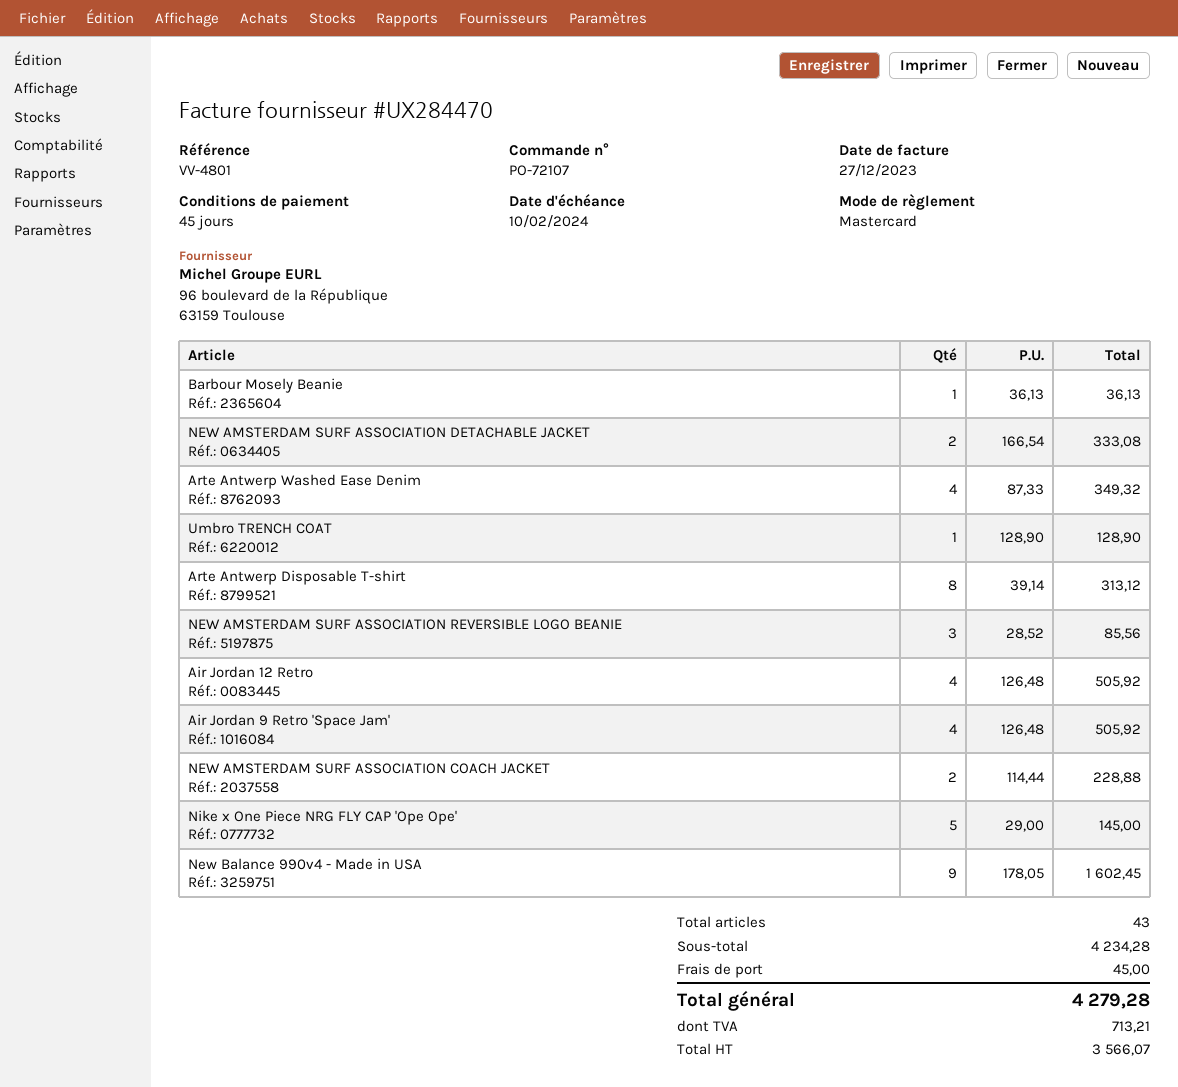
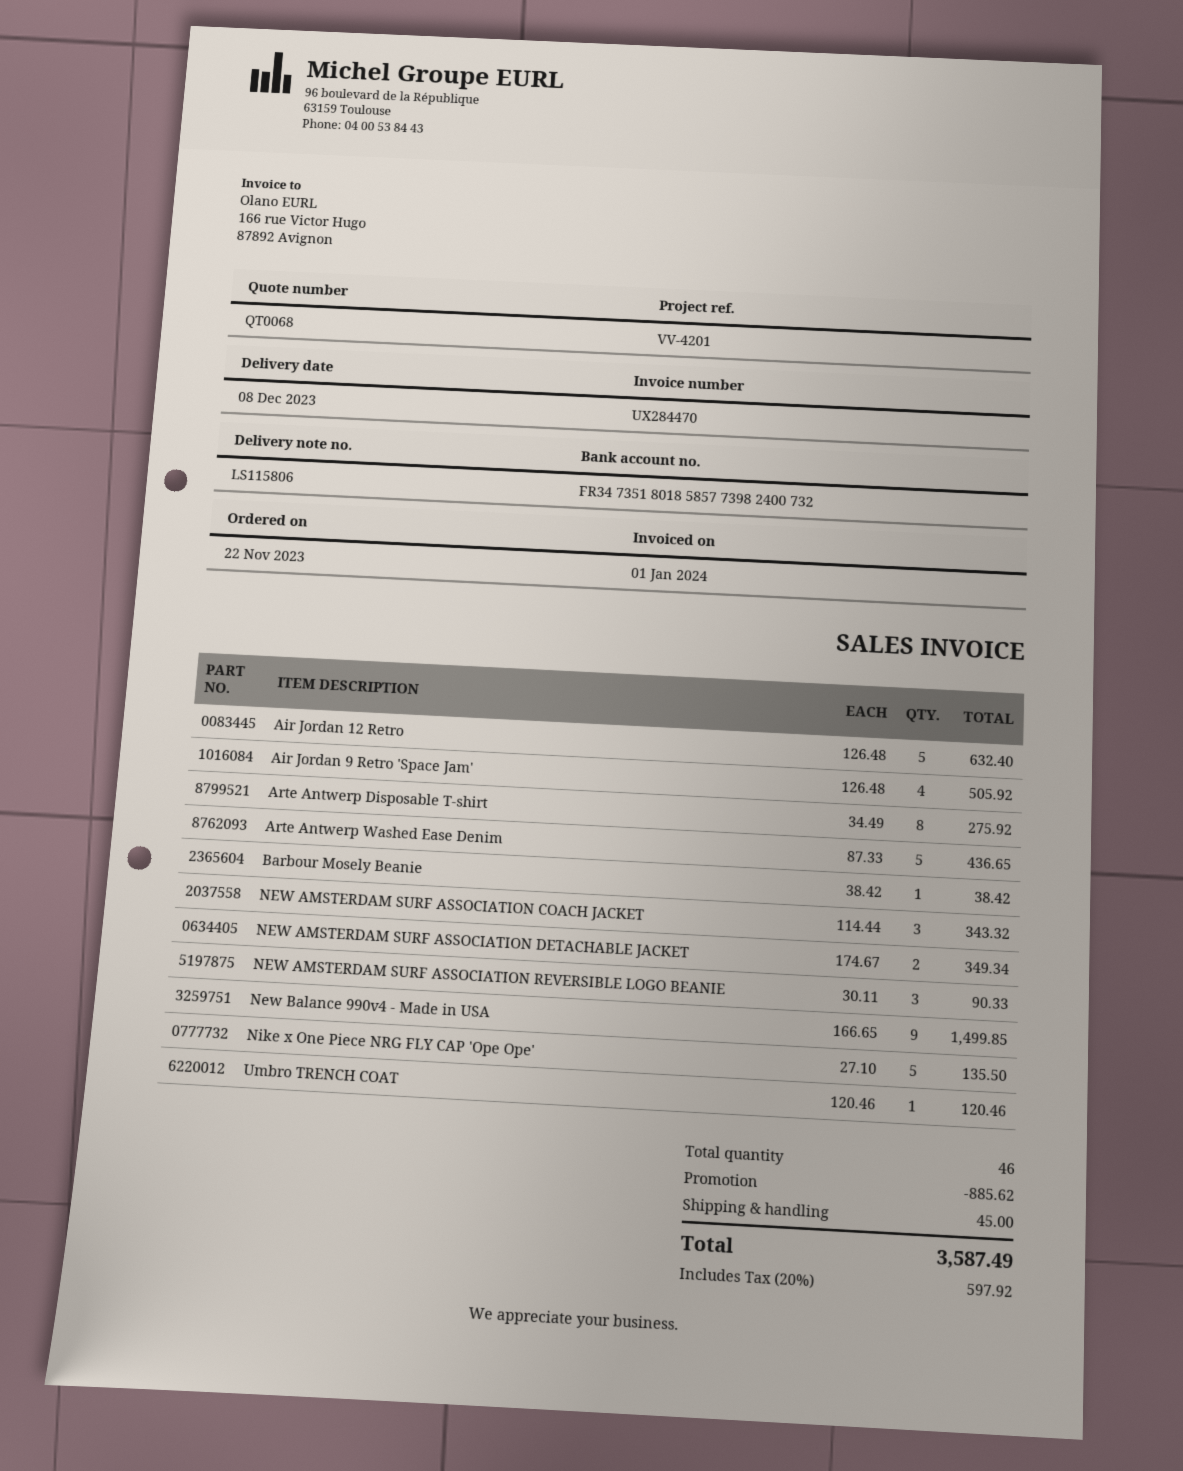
invoice date: 2023-12-27 -> 2024-01-01
reference: VV-4801 -> VV-4201
Barbour Mosely Beanie: 1 x 36.13 = 36.13 -> 1 x 38.42 = 38.42
NEW AMSTERDAM SURF ASSOCIATION DETACHABLE JACKET: 2 x 166.54 = 333.08 -> 2 x 174.67 = 349.34
Arte Antwerp Washed Ease Denim: 4 x 87.33 = 349.32 -> 5 x 87.33 = 436.65
Umbro TRENCH COAT: 1 x 128.90 = 128.90 -> 1 x 120.46 = 120.46
Arte Antwerp Disposable T-shirt: 8 x 39.14 = 313.12 -> 8 x 34.49 = 275.92
NEW AMSTERDAM SURF ASSOCIATION REVERSIBLE LOGO BEANIE: 3 x 28.52 = 85.56 -> 3 x 30.11 = 90.33
Air Jordan 12 Retro: 4 x 126.48 = 505.92 -> 5 x 126.48 = 632.40
NEW AMSTERDAM SURF ASSOCIATION COACH JACKET: 2 x 114.44 = 228.88 -> 3 x 114.44 = 343.32
Nike x One Piece NRG FLY CAP 'Ope Ope': 5 x 29.00 = 145.00 -> 5 x 27.10 = 135.50
New Balance 990v4 - Made in USA: 9 x 178.05 = 1602.45 -> 9 x 166.65 = 1499.85
total quantity: 43 -> 46
discount: none -> 885.62
tax: 713.21 -> 597.92
total: 4279.28 -> 3587.49

